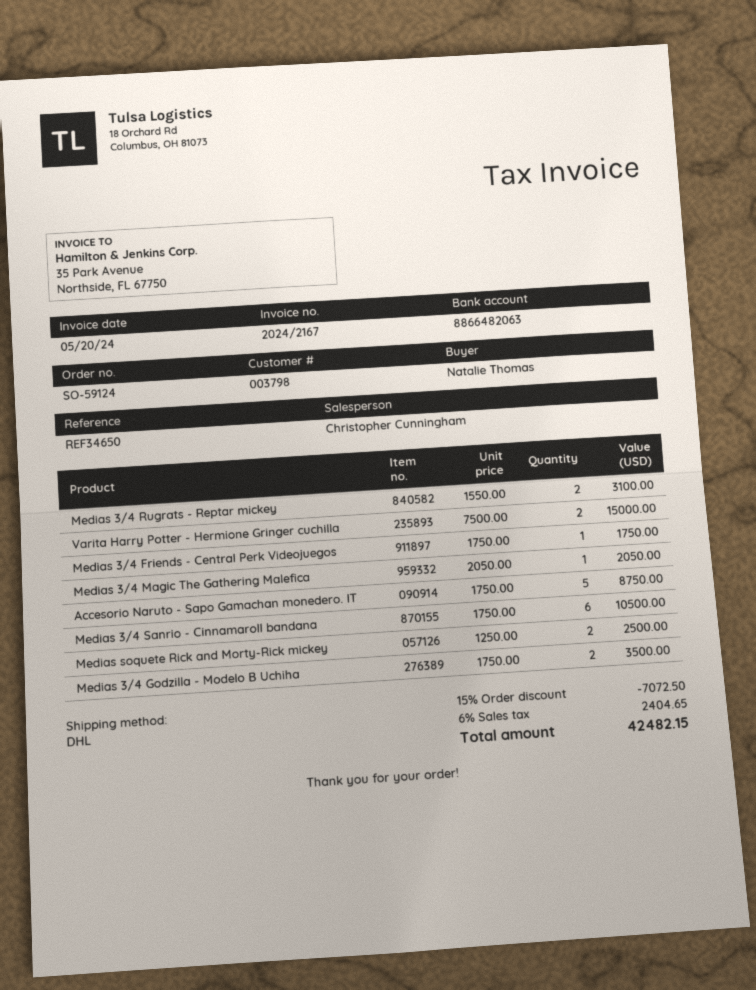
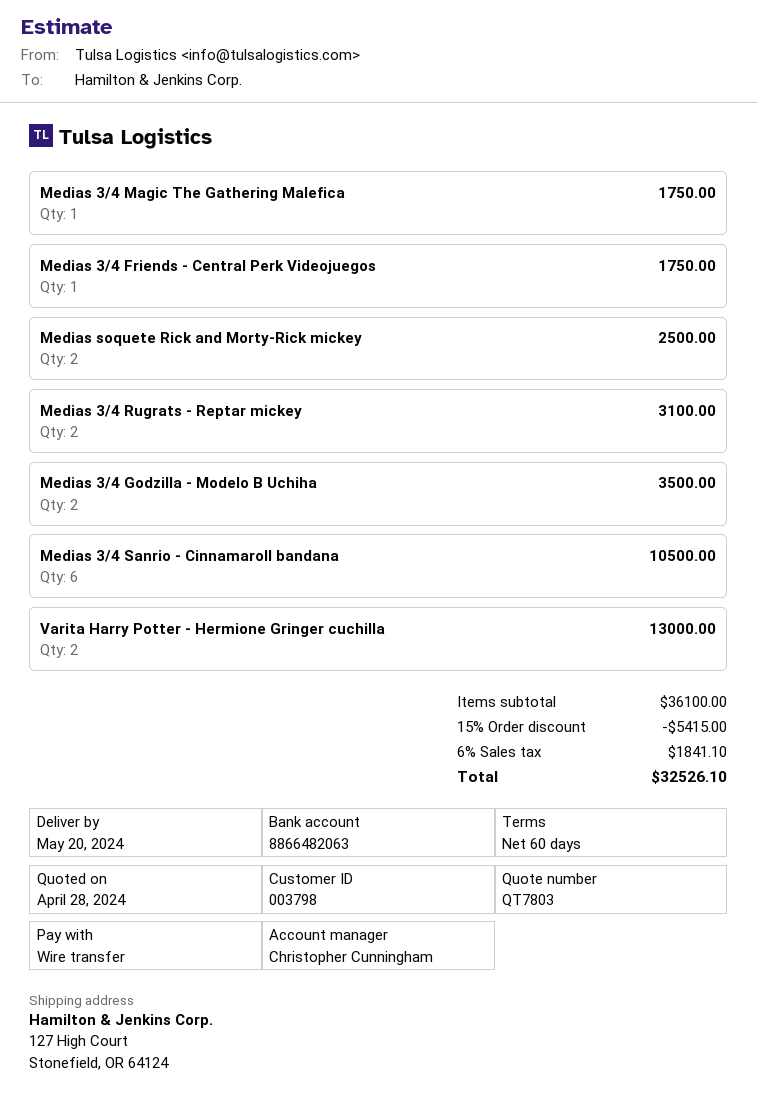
Varita Harry Potter - Hermione Gringer cuchilla: 2 for 15000.00 -> 2 for 13000.00
Medias 3/4 Magic The Gathering Malefica: 1 for 2050.00 -> 1 for 1750.00
Accesorio Naruto - Sapo Gamachan monedero. IT: 5 for 8750.00 -> none
discount: 15% = 7072.50 -> 15% = 5415.00
tax: 6% = 2404.65 -> 6% = 1841.10
total: 42482.15 -> 32526.10

